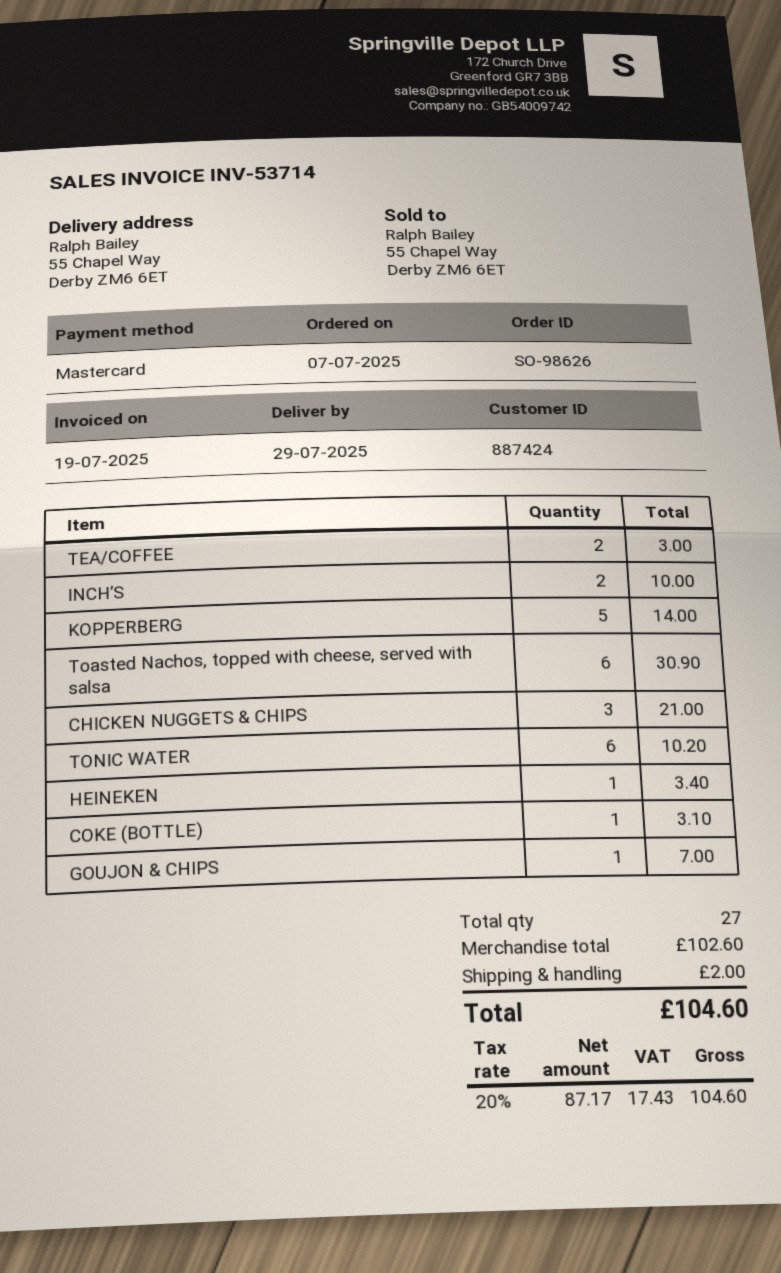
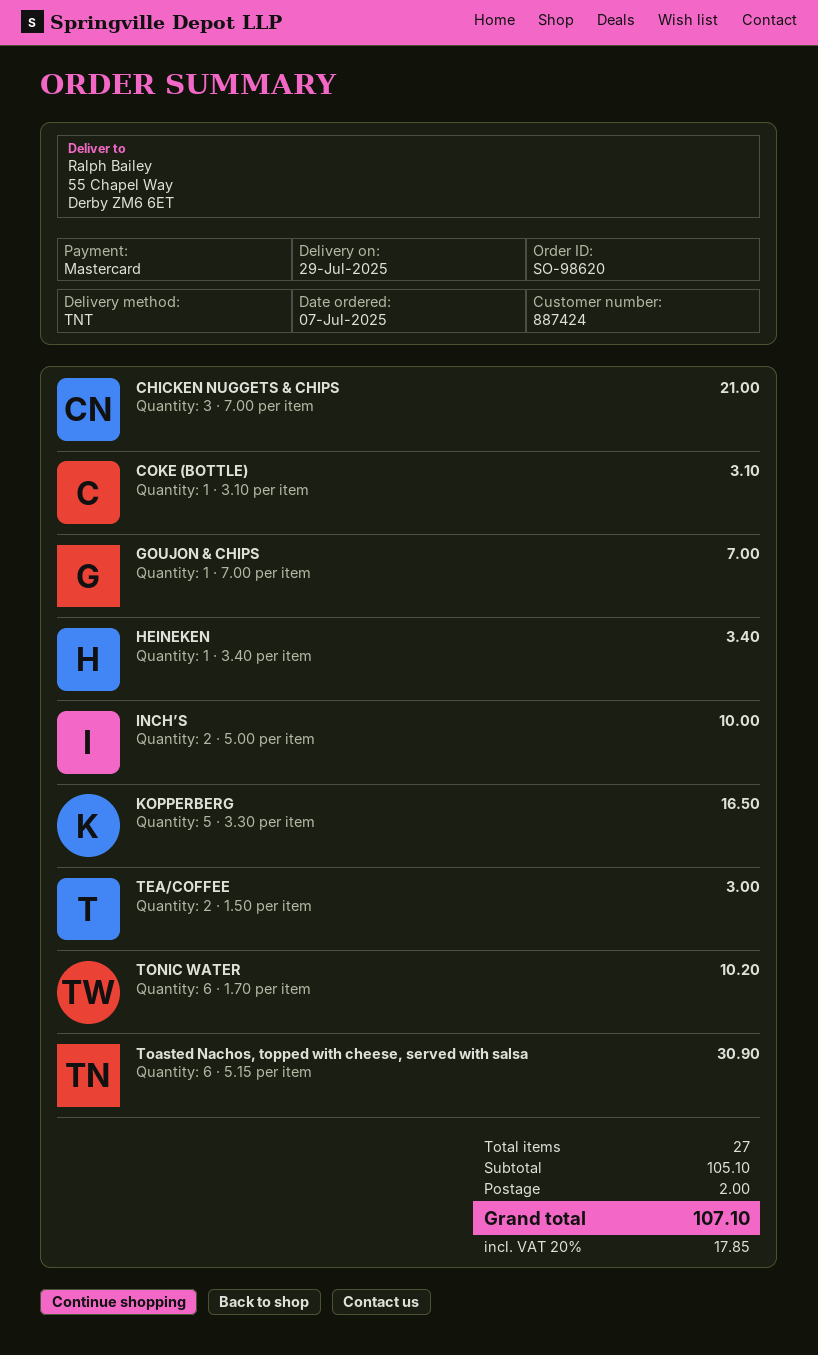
order number: SO-98626 -> SO-98620
KOPPERBERG: 5 for 14.00 -> 5 for 16.50
subtotal: 102.60 -> 105.10
tax: 20% = 17.43 -> 20% = 17.85
total: 104.60 -> 107.10

